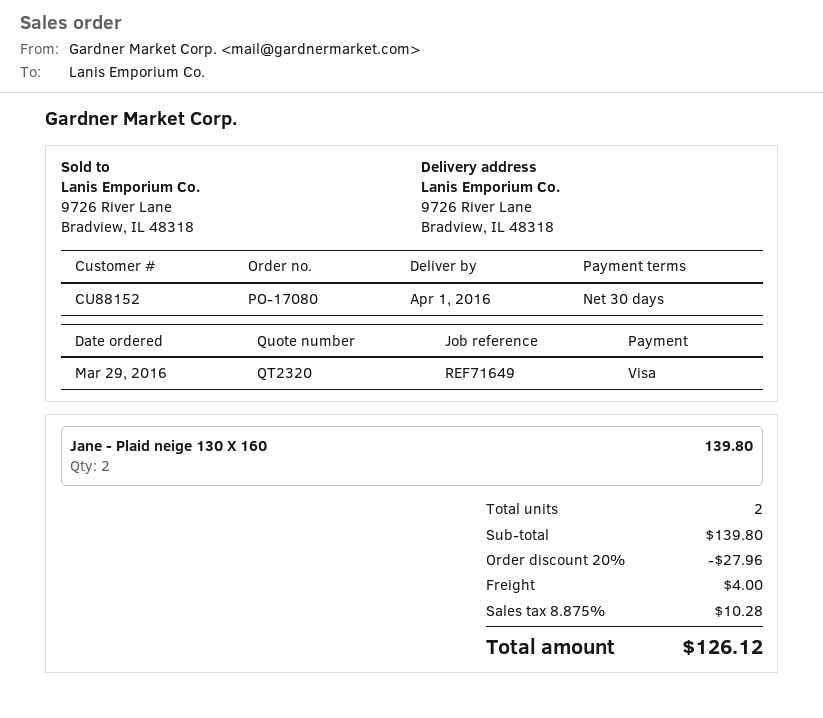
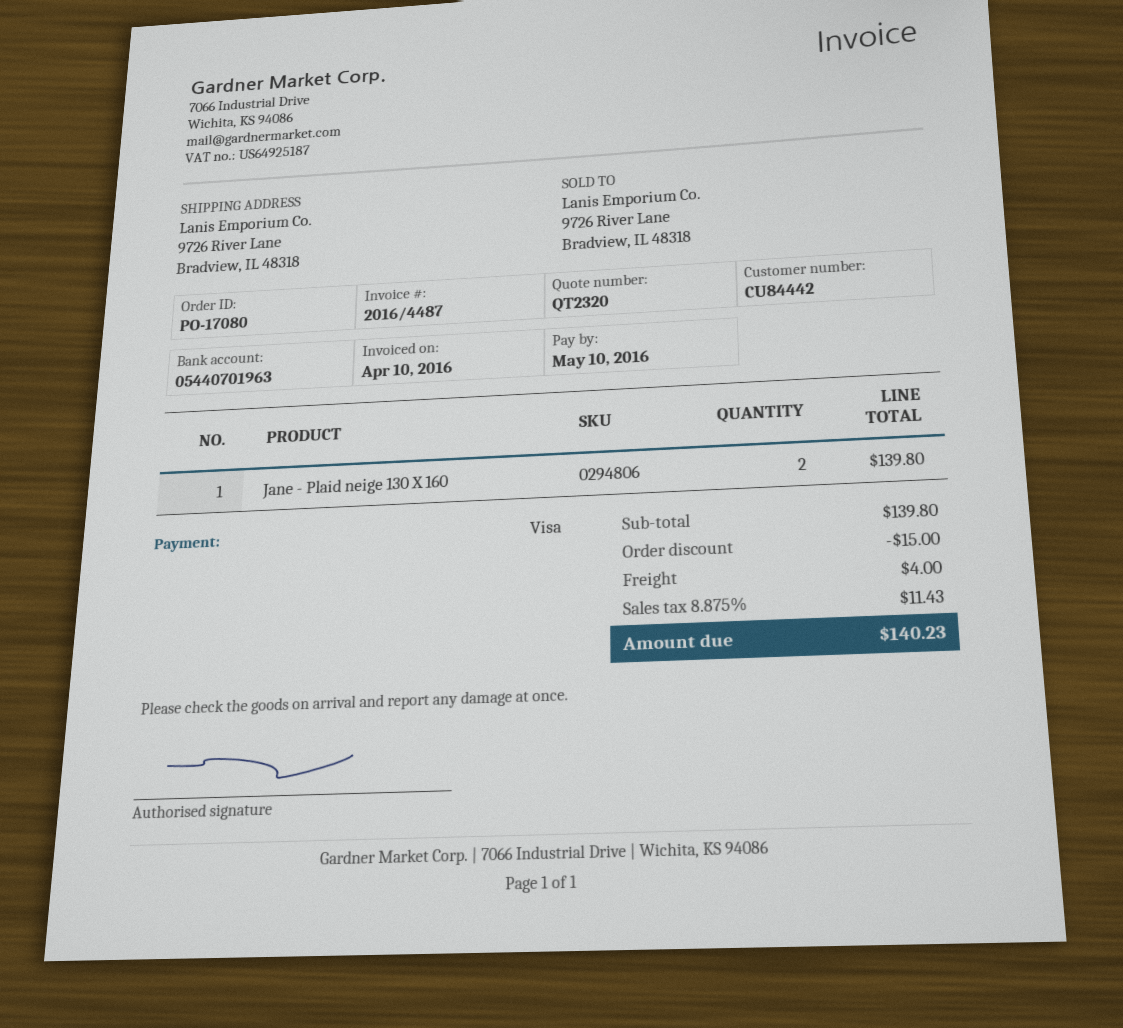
customer number: CU88152 -> CU84442
discount: 27.96 -> 15.00
tax: 8.875% = 10.28 -> 8.875% = 11.43
total: 126.12 -> 140.23

